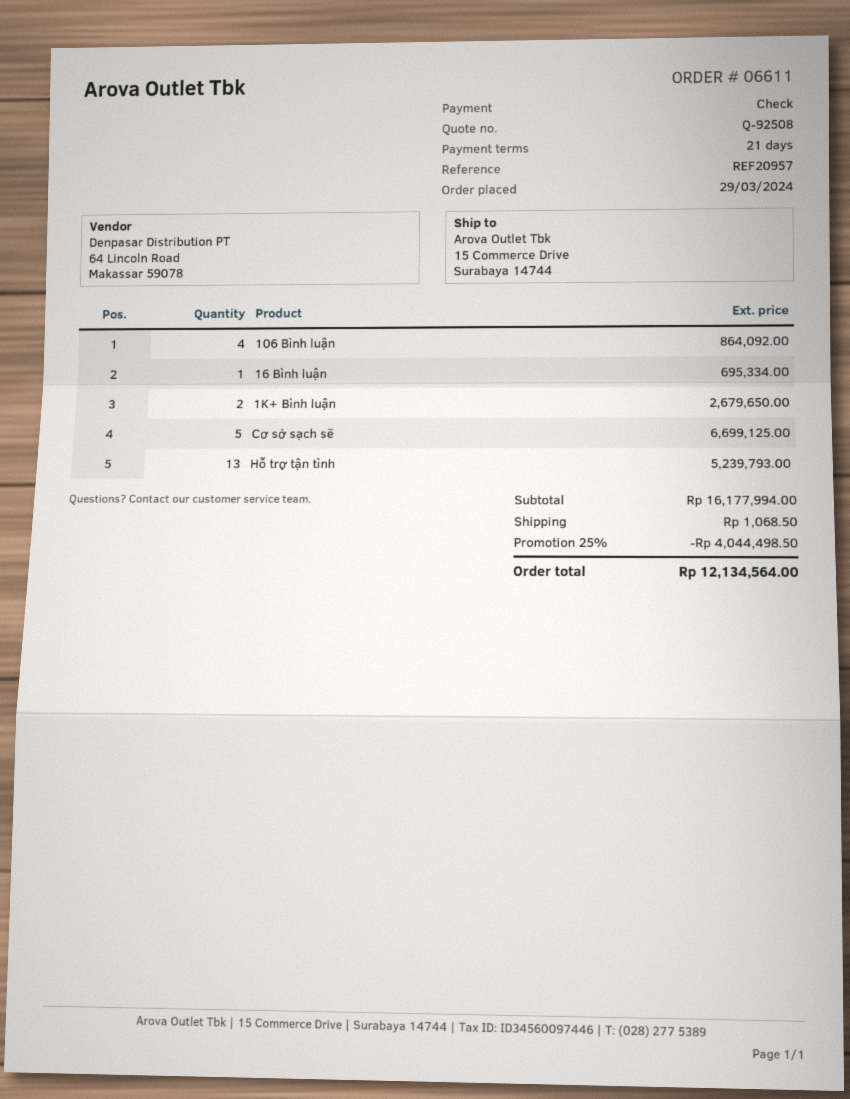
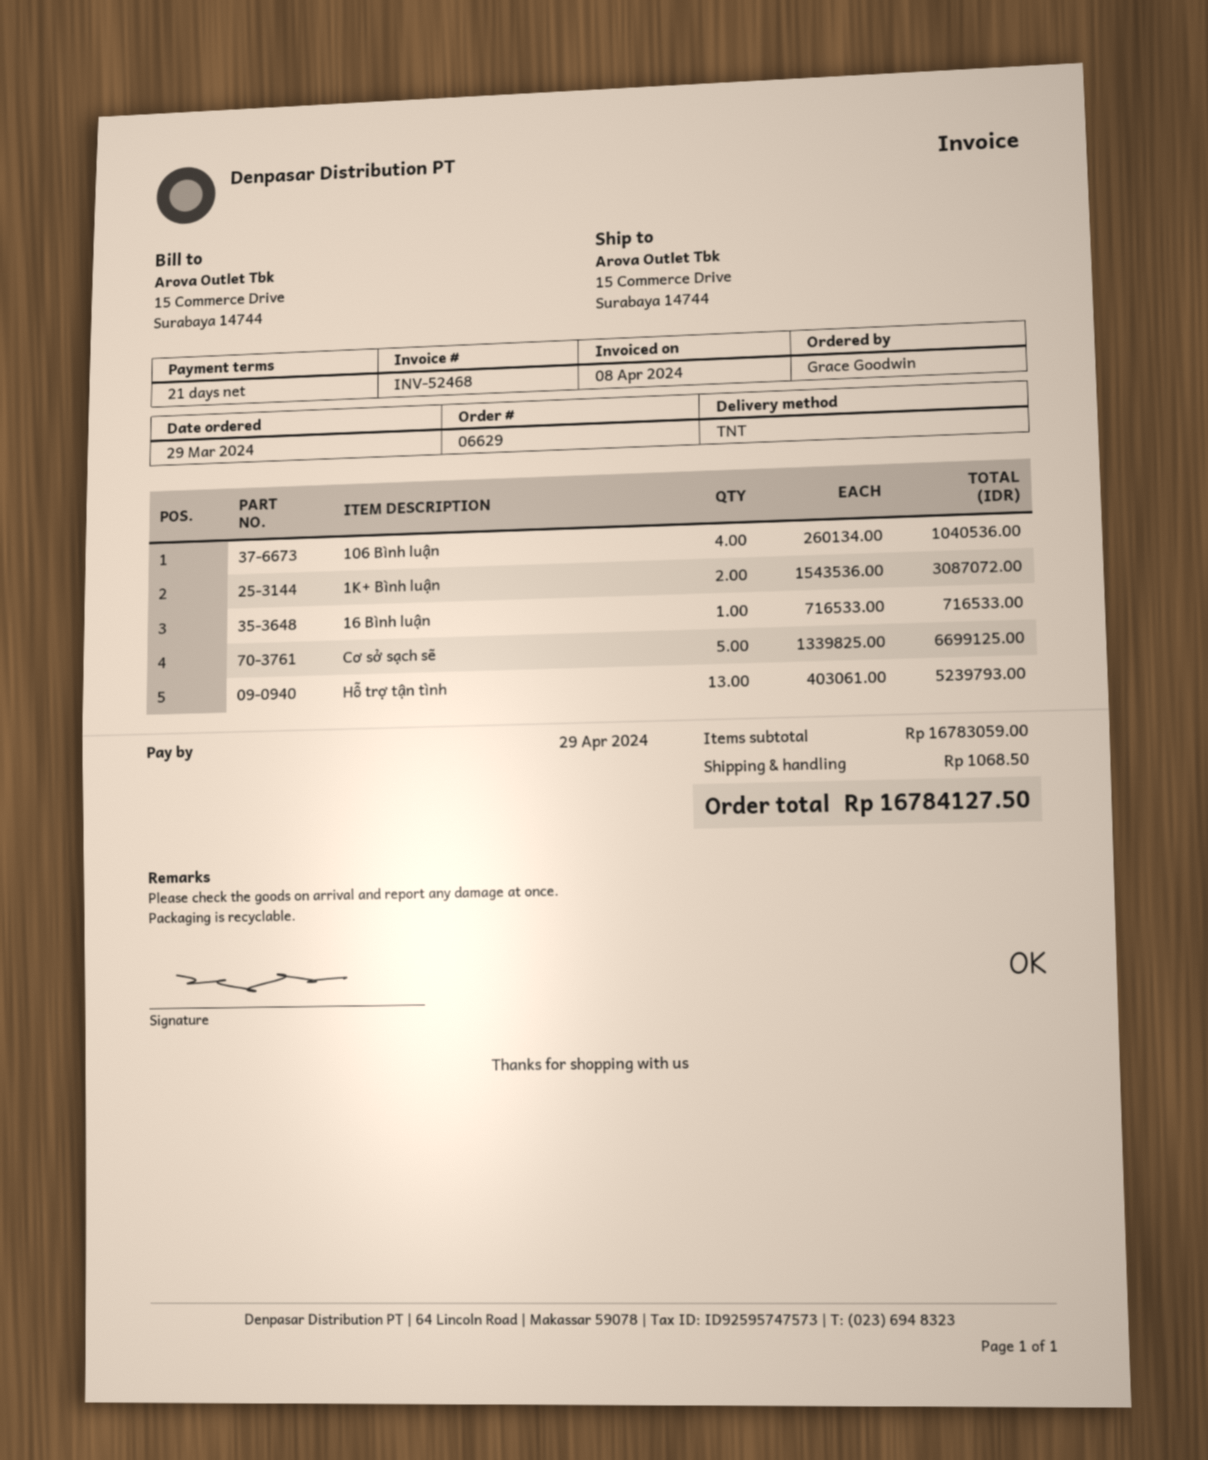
order number: 06611 -> 06629
106 Bình luận: 4 for 864092.00 -> 4 for 1040536.00
16 Bình luận: 1 for 695334.00 -> 1 for 716533.00
1K+ Bình luận: 2 for 2679650.00 -> 2 for 3087072.00
subtotal: 16177994.00 -> 16783059.00
discount: 25% = 4044498.50 -> none
total: 12134564.00 -> 16784127.50

